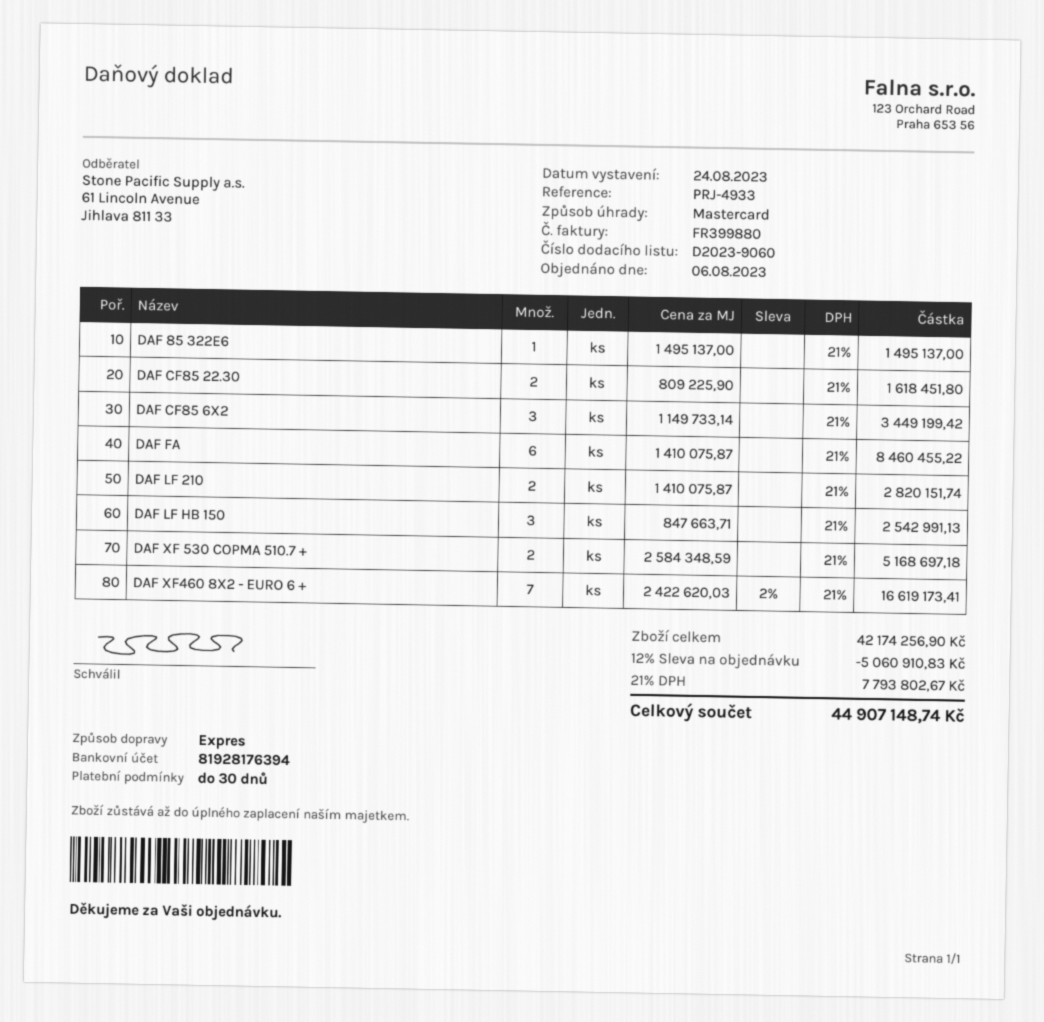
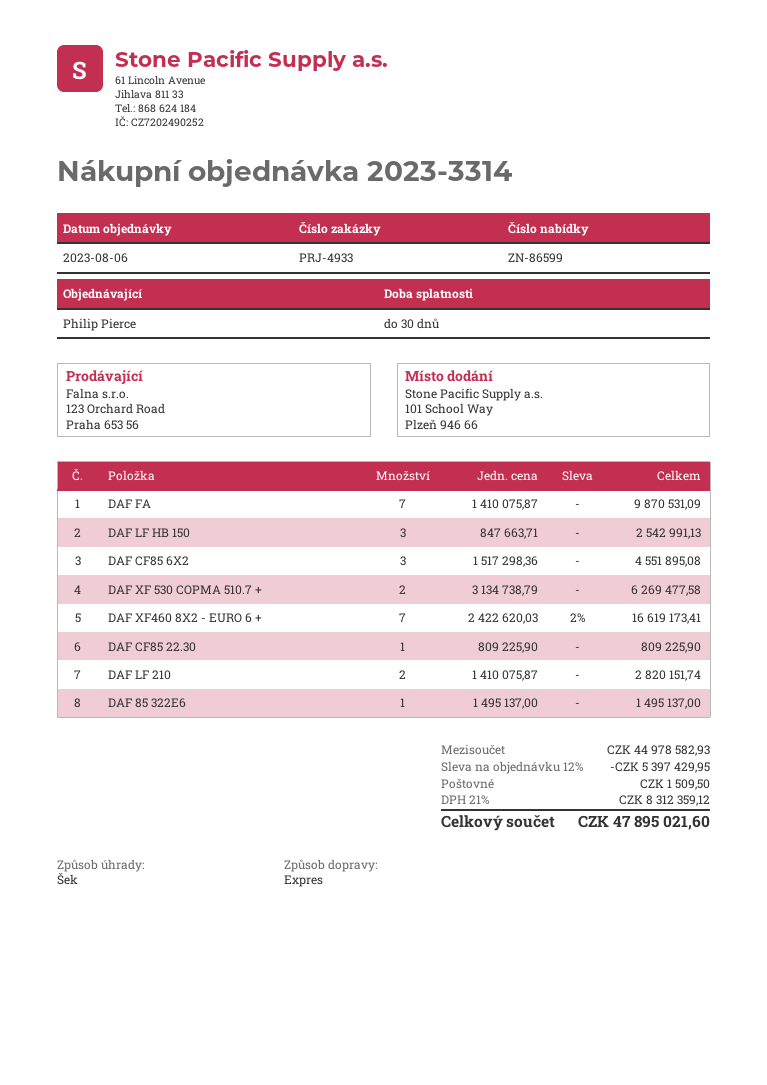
payment method: Mastercard -> cheque
DAF CF85 22.30: 2 x 809225.90 = 1618451.80 -> 1 x 809225.90 = 809225.90
DAF CF85 6X2: 3 x 1149733.14 = 3449199.42 -> 3 x 1517298.36 = 4551895.08
DAF FA: 6 x 1410075.87 = 8460455.22 -> 7 x 1410075.87 = 9870531.09
DAF XF 530 COPMA 510.7 +: 2 x 2584348.59 = 5168697.18 -> 2 x 3134738.79 = 6269477.58
subtotal: 42174256.90 -> 44978582.93
discount: 12% = 5060910.83 -> 12% = 5397429.95
shipping: none -> 1509.50
tax: 21% = 7793802.67 -> 21% = 8312359.12
total: 44907148.74 -> 47895021.60

